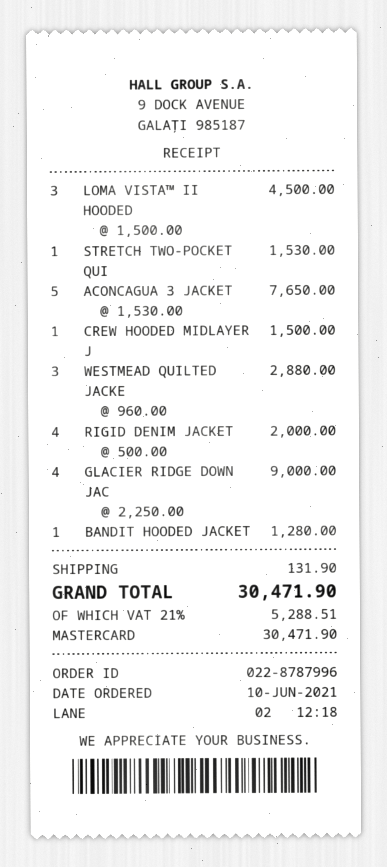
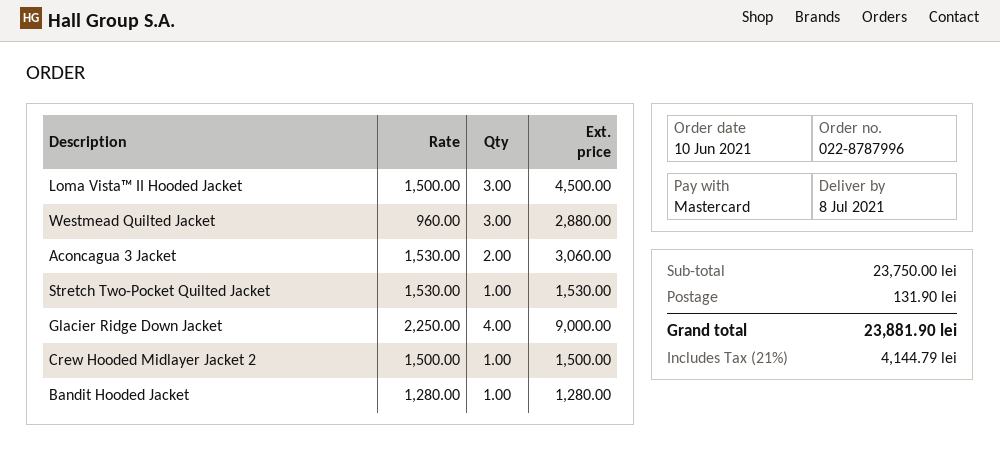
ACONCAGUA 3 JACKET: 5 x 1530.00 = 7650.00 -> 2 x 1530.00 = 3060.00
RIGID DENIM JACKET: 4 x 500.00 = 2000.00 -> none
tax: 21% = 5288.51 -> 21% = 4144.79
total: 30471.90 -> 23881.90

